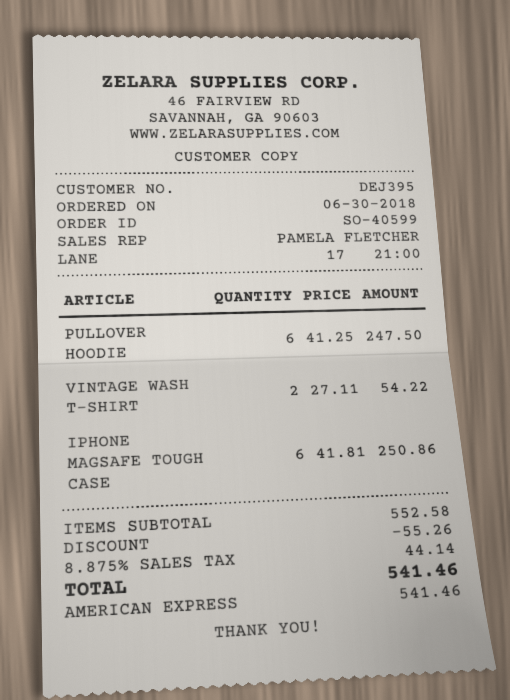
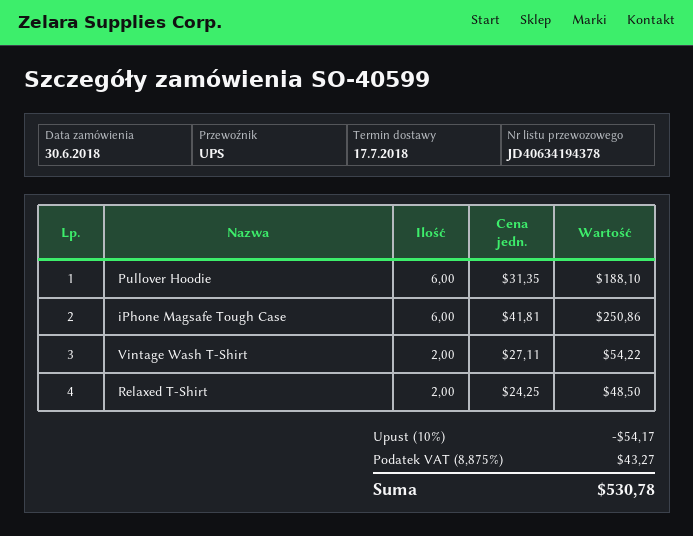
PULLOVER HOODIE: 6 x 41.25 = 247.50 -> 6 x 31.35 = 188.10
Relaxed T-Shirt: none -> 2 x 24.25 = 48.50
discount: 55.26 -> 54.17
tax: 8.875% = 44.14 -> 8.875% = 43.27
total: 541.46 -> 530.78

